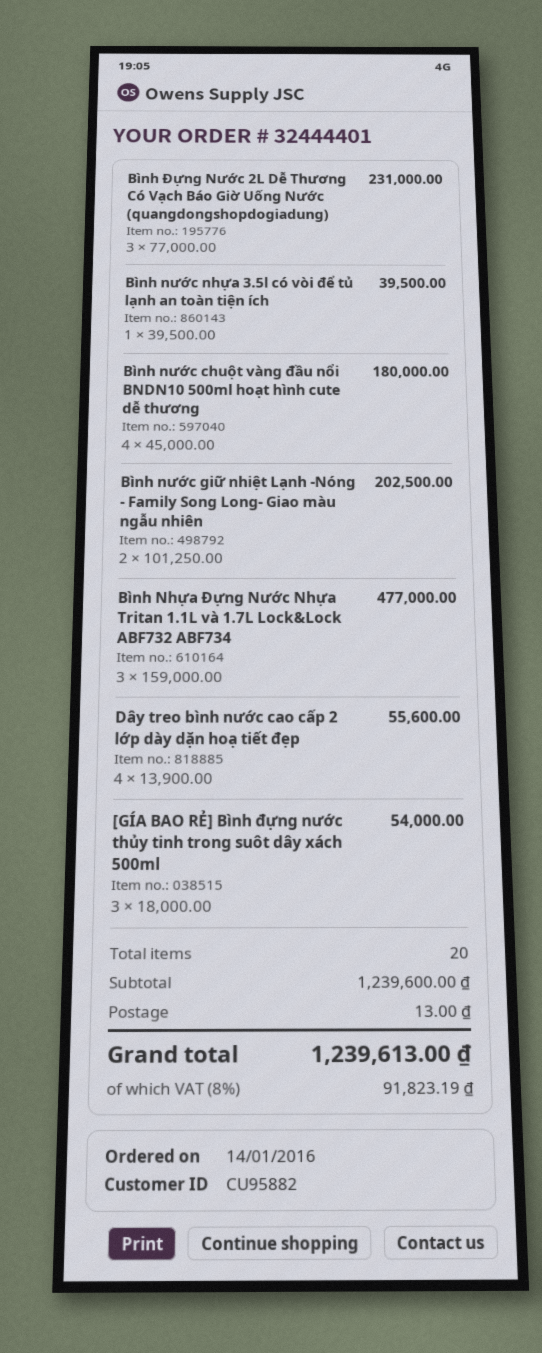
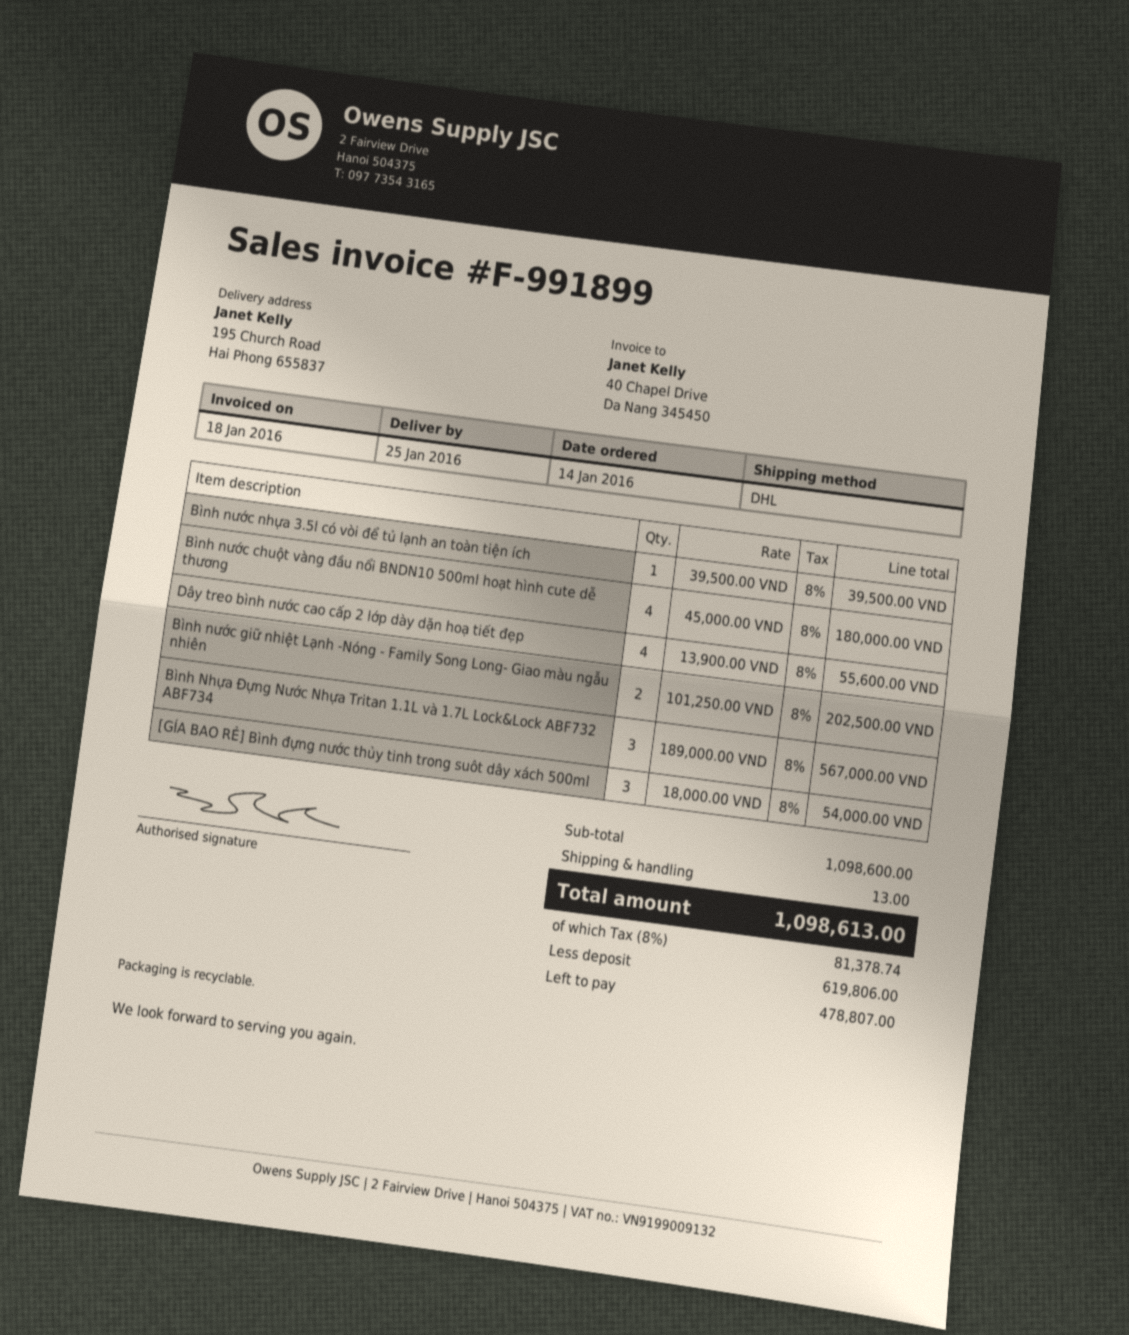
Bình Đựng Nước 2L Dễ Thương Có Vạch Báo Giờ Uống Nước (quangdongshopdogiadung): 3 x 77000.00 = 231000.00 -> none
Bình Nhựa Đựng Nước Nhựa Tritan 1.1L và 1.7L Lock&Lock ABF732 ABF734: 3 x 159000.00 = 477000.00 -> 3 x 189000.00 = 567000.00
subtotal: 1239600.00 -> 1098600.00
tax: 8% = 91823.19 -> 8% = 81378.74
total: 1239613.00 -> 1098613.00

